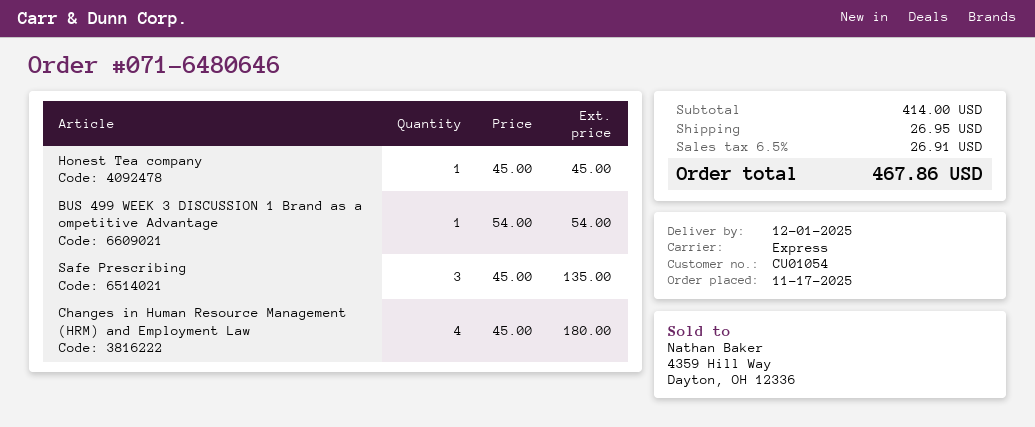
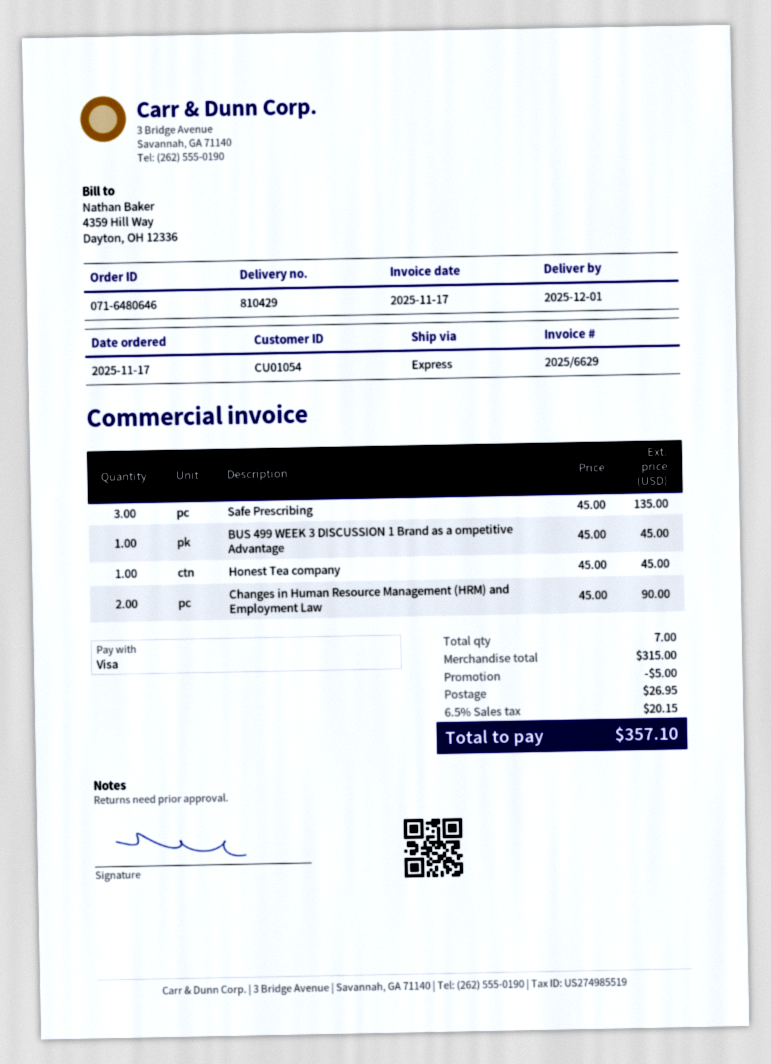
BUS 499 WEEK 3 DISCUSSION 1 Brand as a ompetitive Advantage: 1 x 54.00 = 54.00 -> 1 x 45.00 = 45.00
Changes in Human Resource Management (HRM) and Employment Law: 4 x 45.00 = 180.00 -> 2 x 45.00 = 90.00
subtotal: 414.00 -> 315.00
discount: none -> 5.00
tax: 6.5% = 26.91 -> 6.5% = 20.15
total: 467.86 -> 357.10

